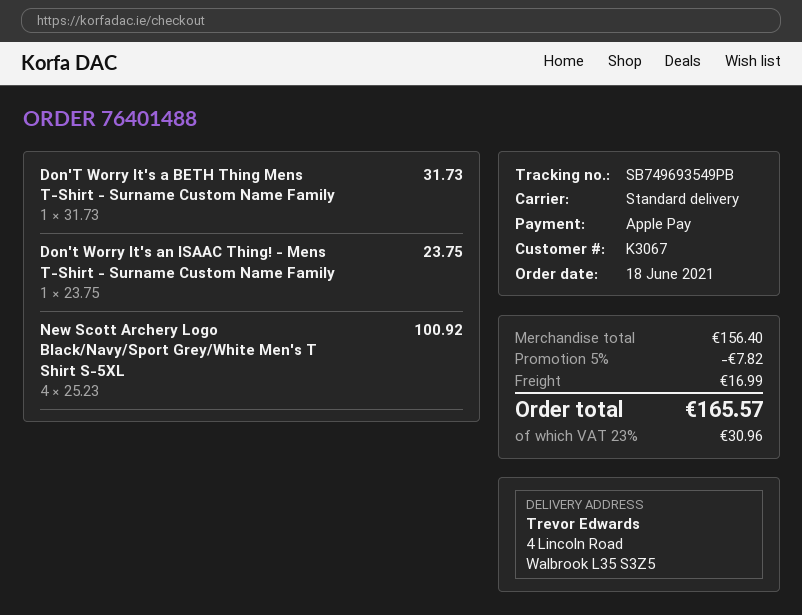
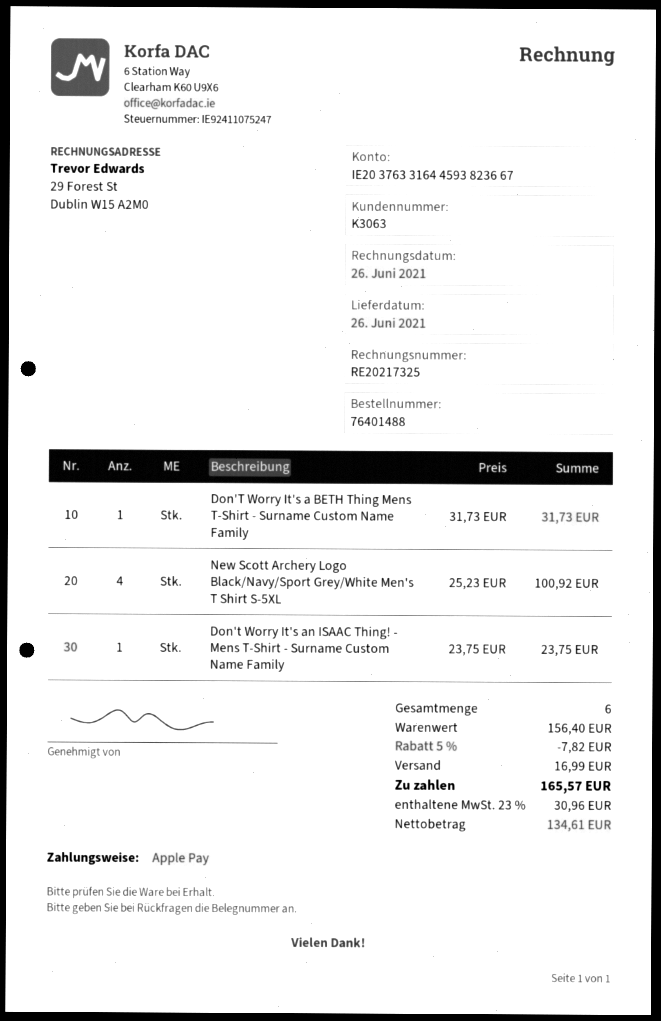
customer number: K3067 -> K3063

